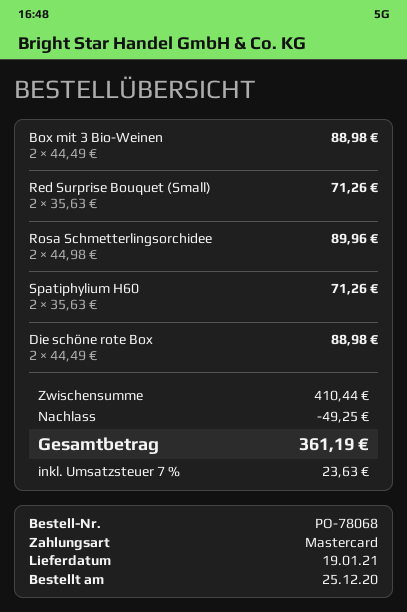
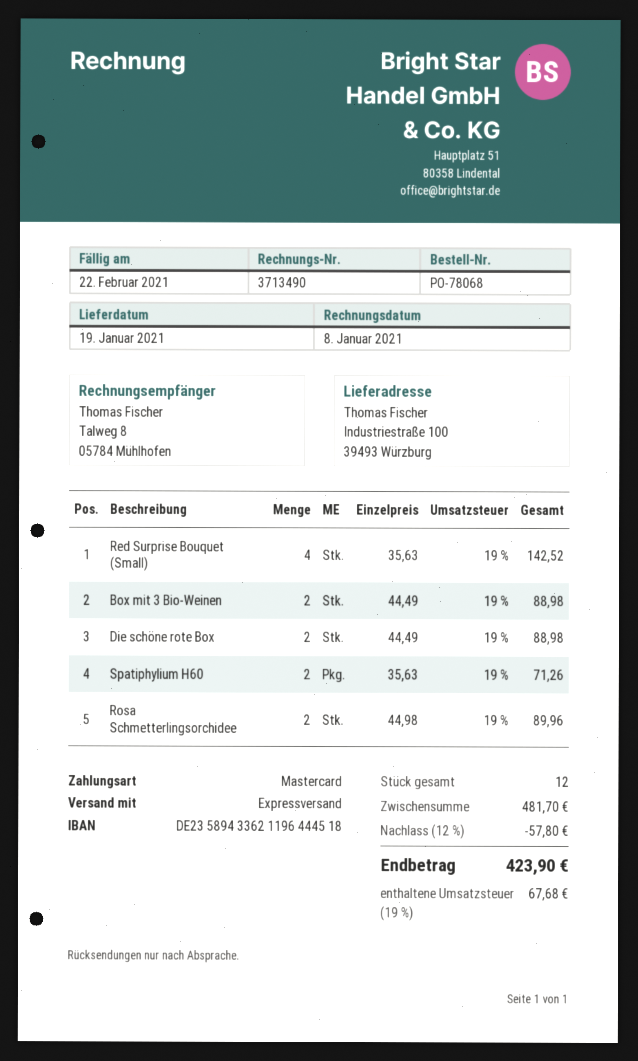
Red Surprise Bouquet (Small): 2 x 35.63 = 71.26 -> 4 x 35.63 = 142.52
subtotal: 410.44 -> 481.70
discount: 49.25 -> 57.80
tax: 7% = 23.63 -> 19% = 67.68
total: 361.19 -> 423.90

